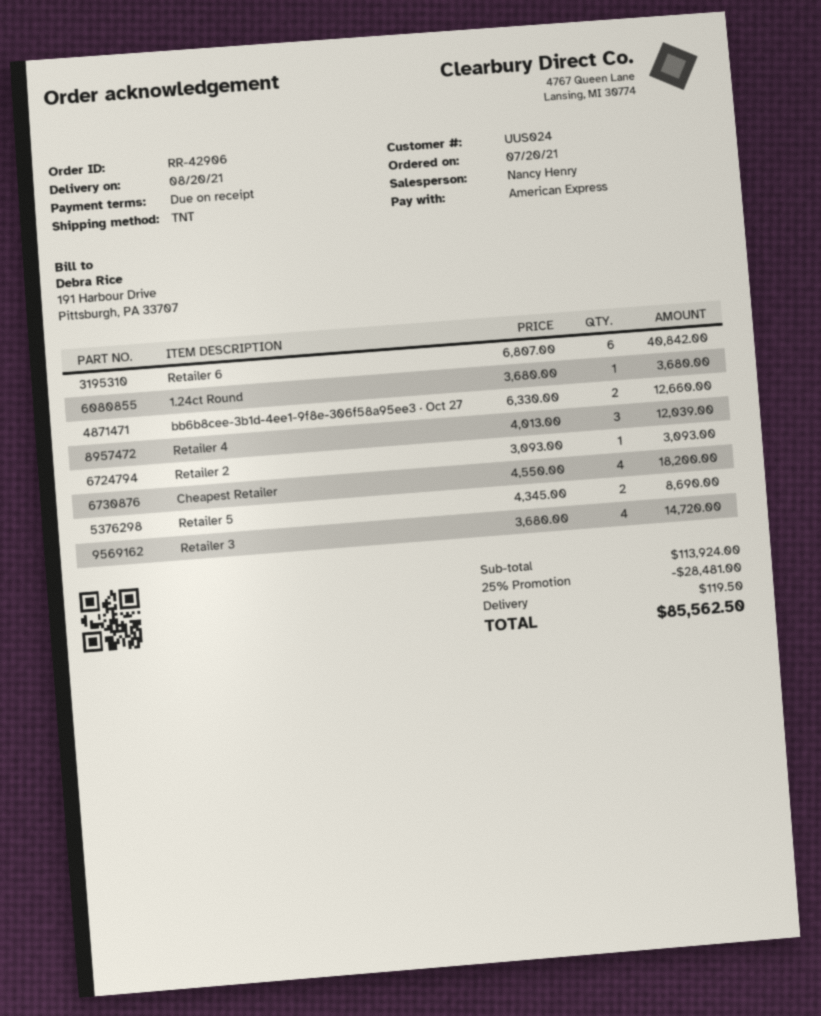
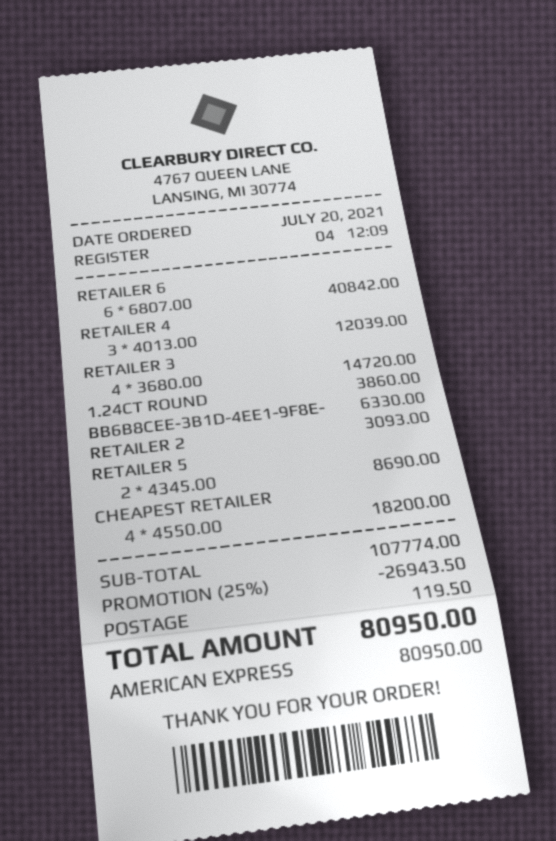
1.24ct Round: 1 x 3680.00 = 3680.00 -> 1 x 3860.00 = 3860.00
bb6b8cee-3b1d-4ee1-9f8e-306f58a95ee3 · Oct 27: 2 x 6330.00 = 12660.00 -> 1 x 6330.00 = 6330.00
subtotal: 113924.00 -> 107774.00
discount: 25% = 28481.00 -> 25% = 26943.50
total: 85562.50 -> 80950.00

